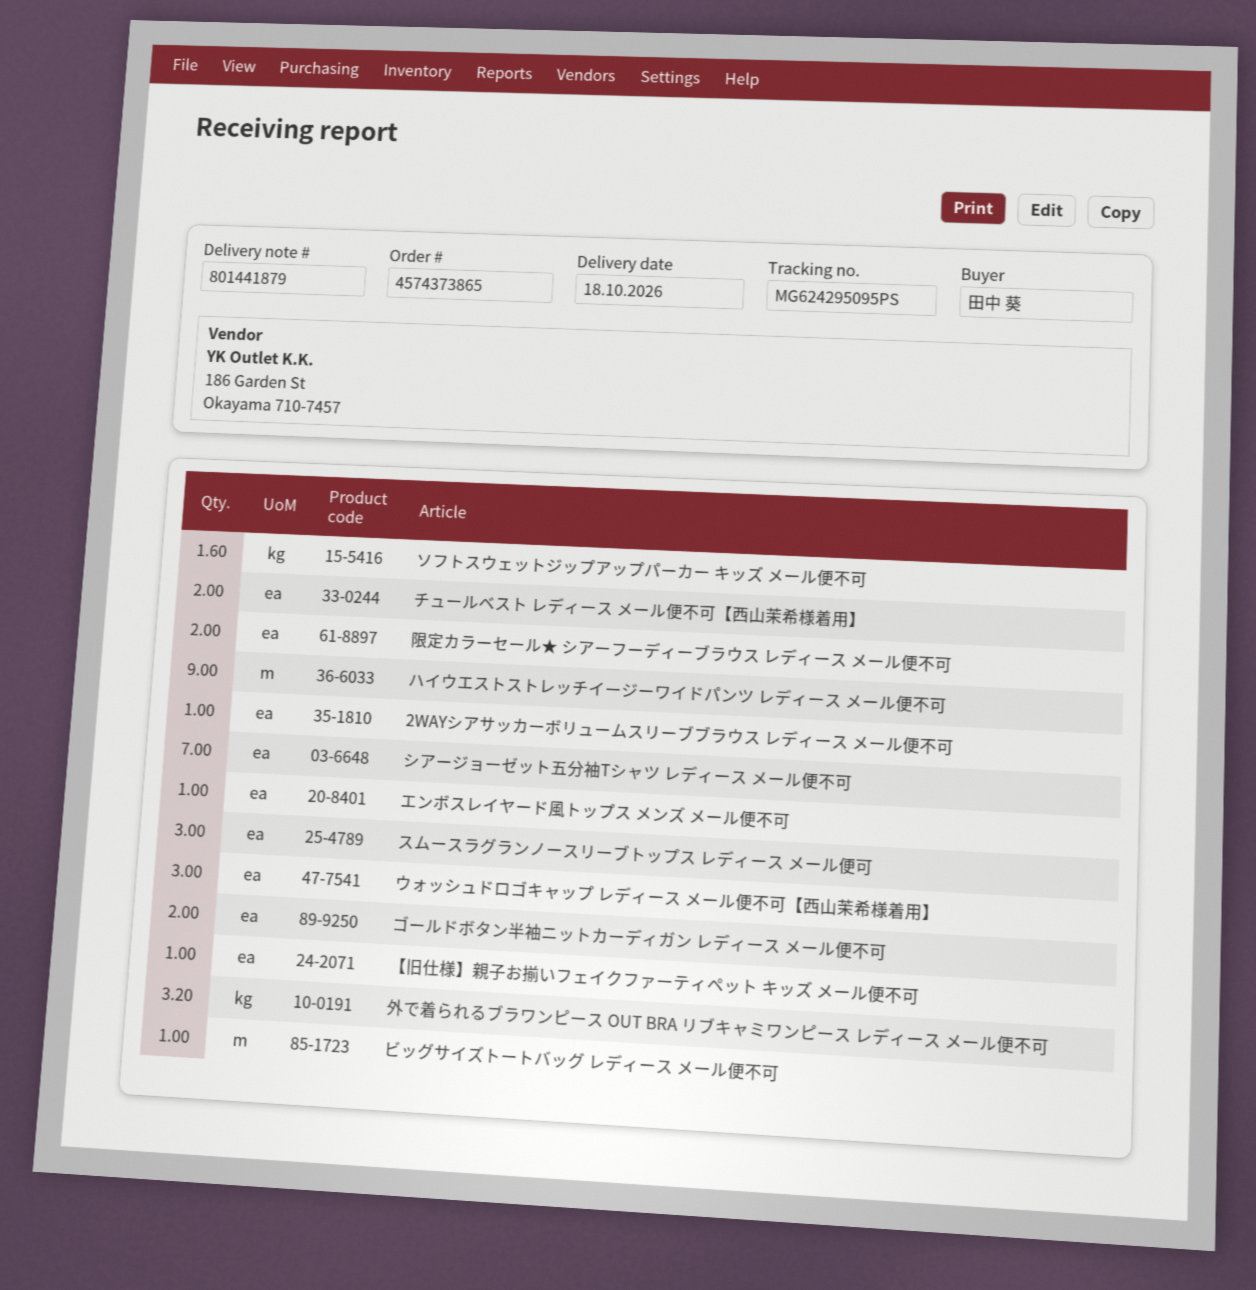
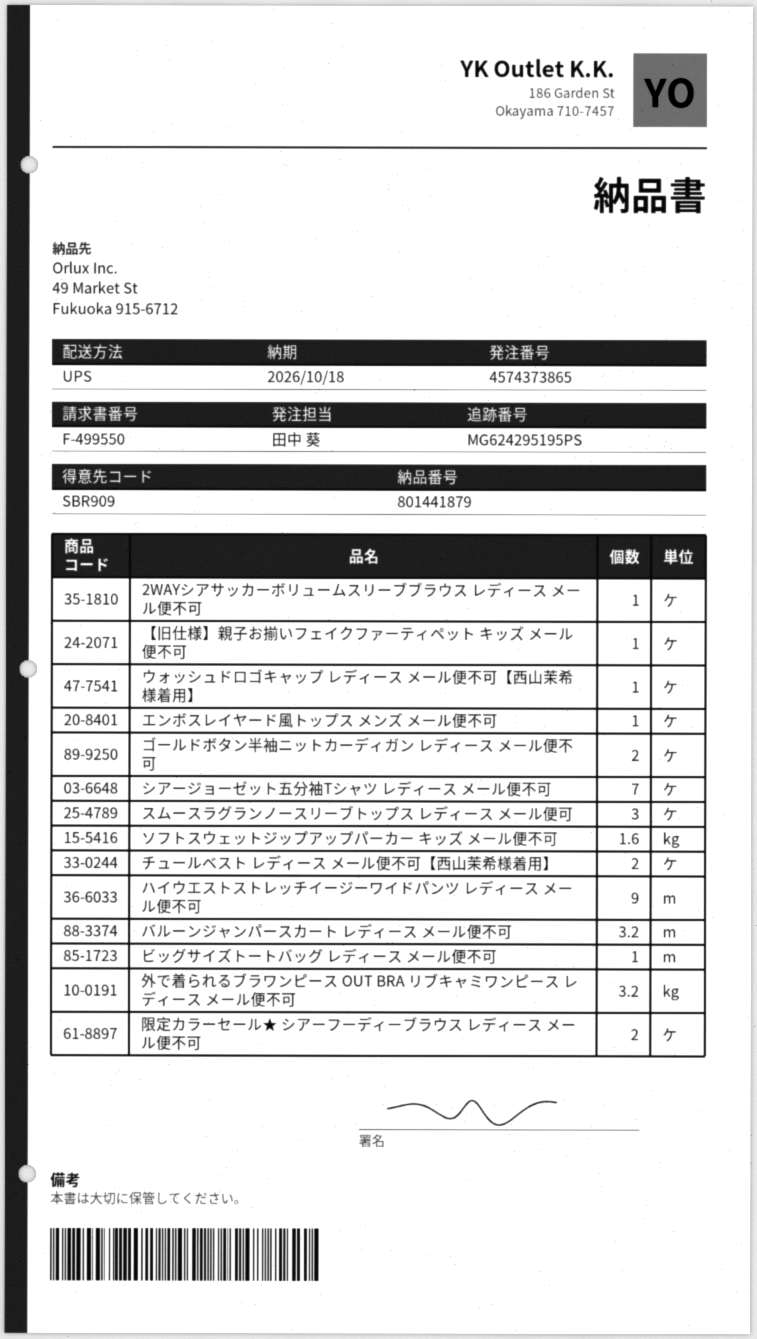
tracking number: MG624295095PS -> MG624295195PS
ウォッシュドロゴキャップ レディース メール便不可【西山茉希様着用】: 3 -> 1
バルーンジャンパースカート レディース メール便不可: none -> 3.2

